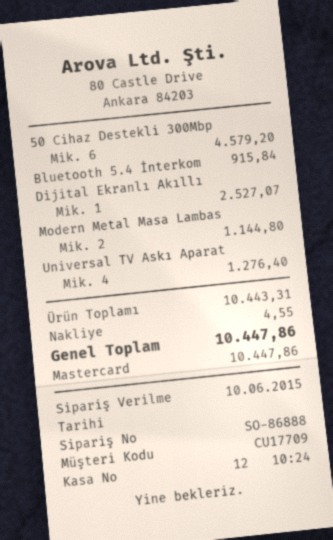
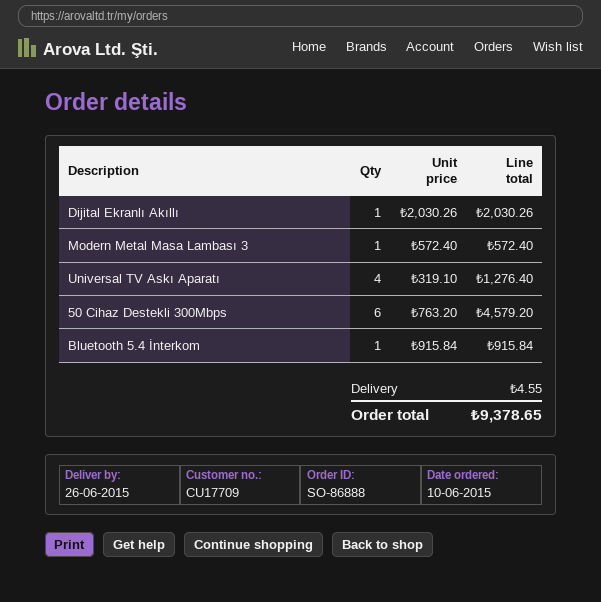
Dijital Ekranlı Akıllı: 1 for 2527.07 -> 1 for 2030.26
Modern Metal Masa Lambas: 2 for 1144.80 -> 1 for 572.40
total: 10447.86 -> 9378.65

